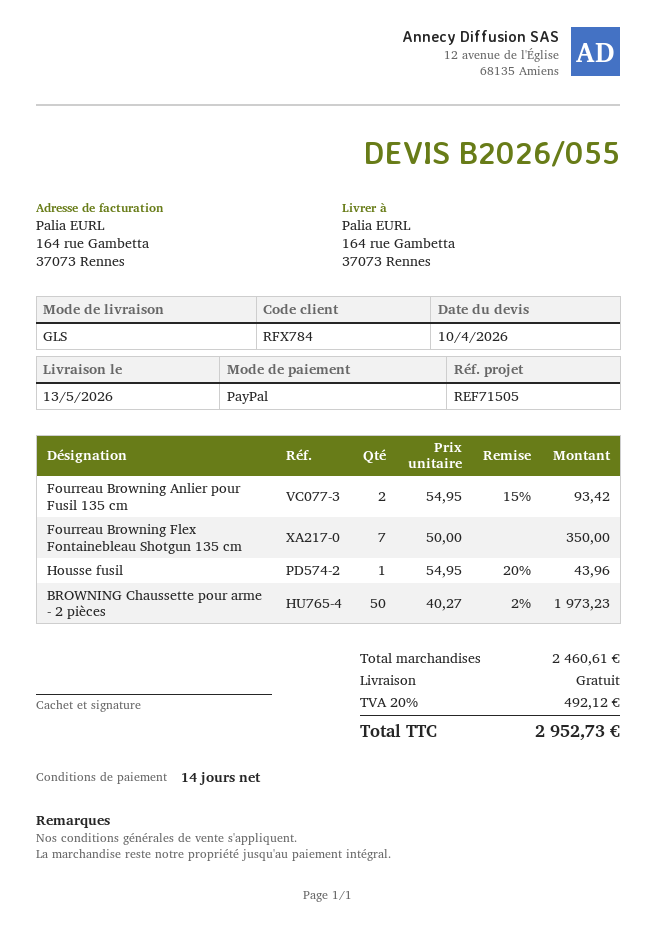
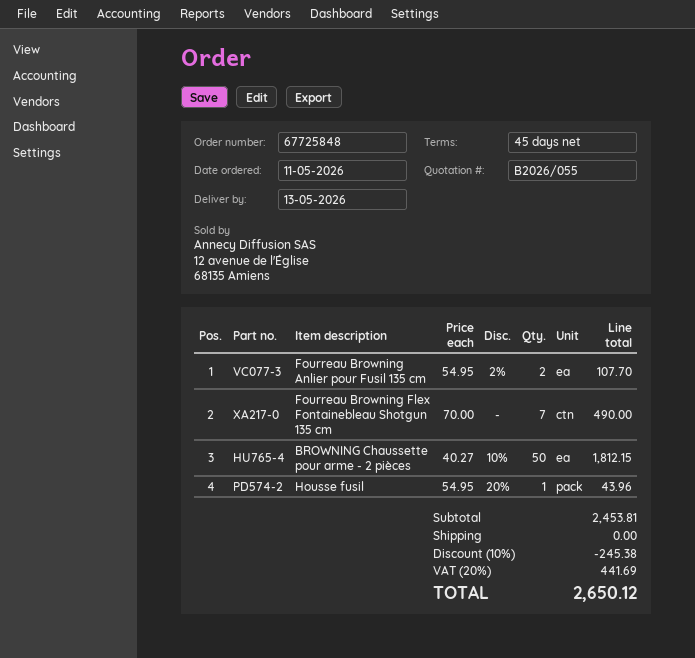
payment terms: 14 days -> 45 days
Fourreau Browning Anlier pour Fusil 135 cm: 2 x 54.95 - 15% = 93.42 -> 2 x 54.95 - 2% = 107.70
Fourreau Browning Flex Fontainebleau Shotgun 135 cm: 7 x 50.00 = 350.00 -> 7 x 70.00 = 490.00
BROWNING Chaussette pour arme - 2 pièces: 50 x 40.27 - 2% = 1973.23 -> 50 x 40.27 - 10% = 1812.15
subtotal: 2460.61 -> 2453.81
discount: none -> 10% = 245.38
tax: 20% = 492.12 -> 20% = 441.69
total: 2952.73 -> 2650.12

